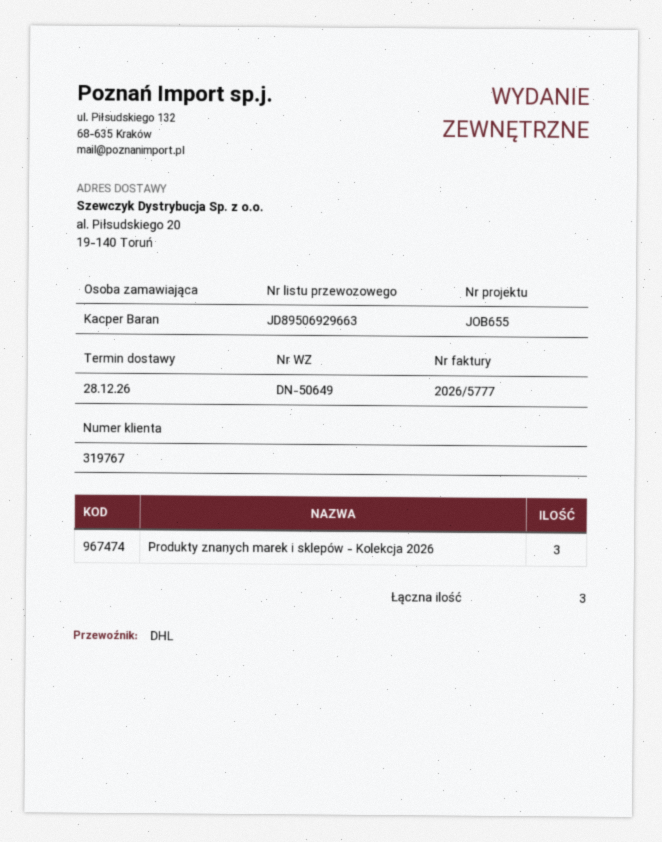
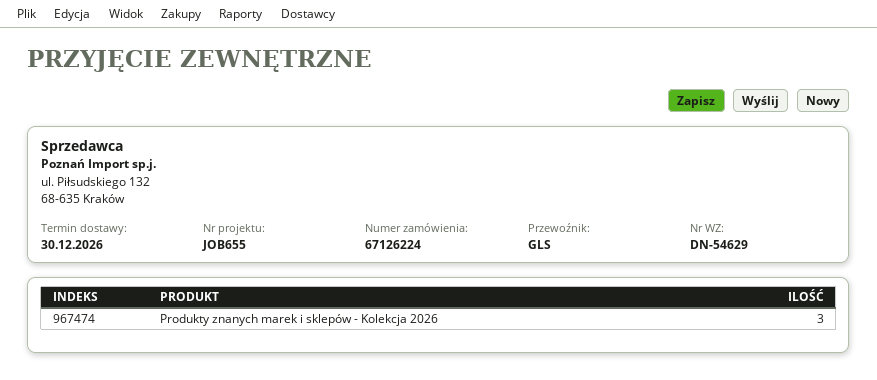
delivery note number: DN-50649 -> DN-54629
delivery date: 2026-12-28 -> 2026-12-30
shipping method: DHL -> GLS

